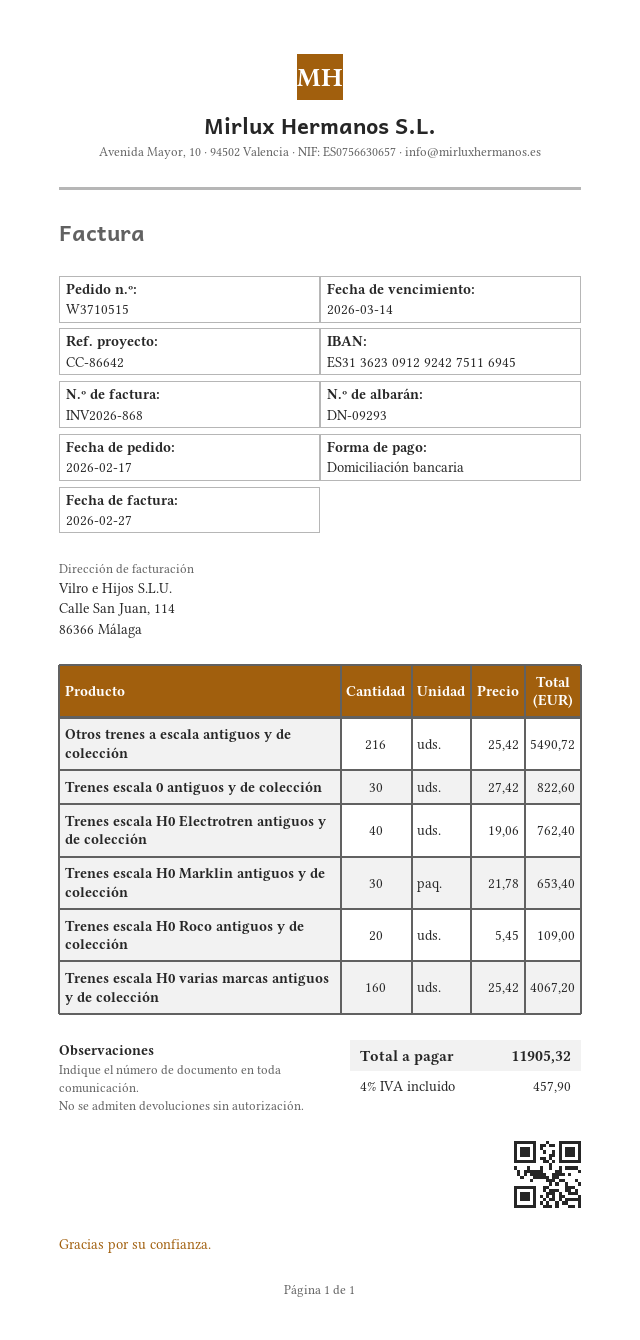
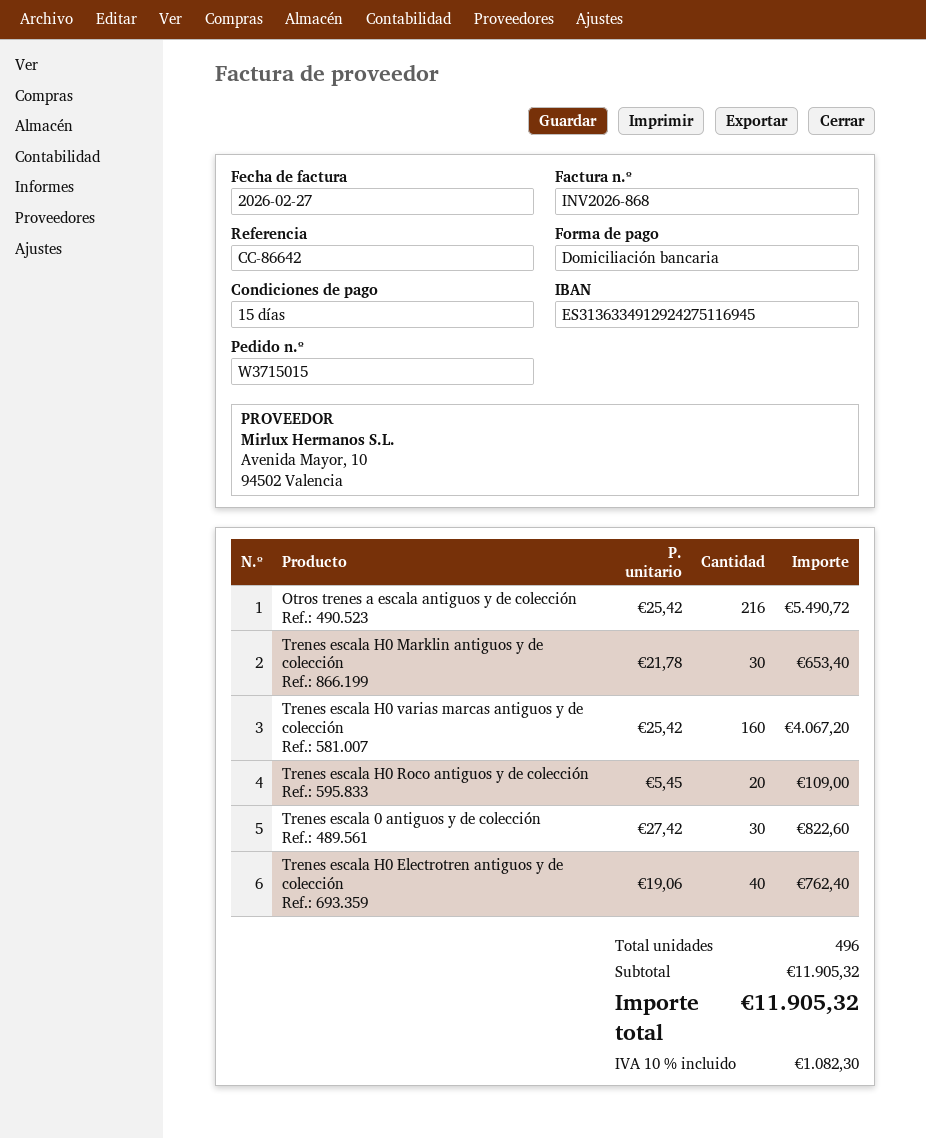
order number: W3710515 -> W3715015
bank account: ES3136230912924275116945 -> ES3136334912924275116945
tax: 4% = 457.90 -> 10% = 1082.30

